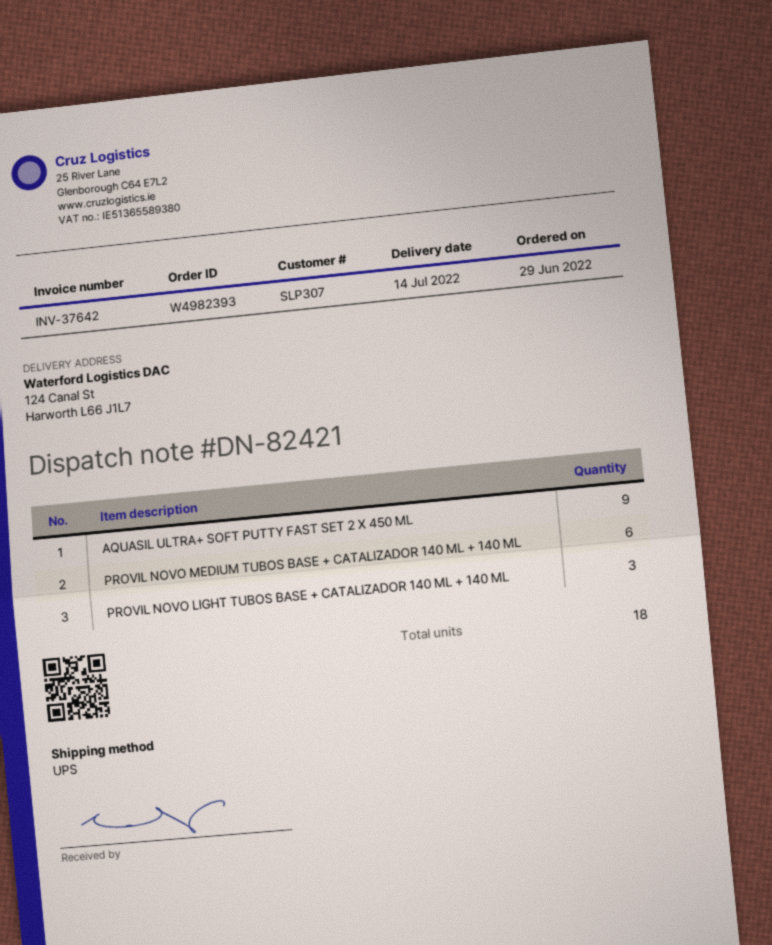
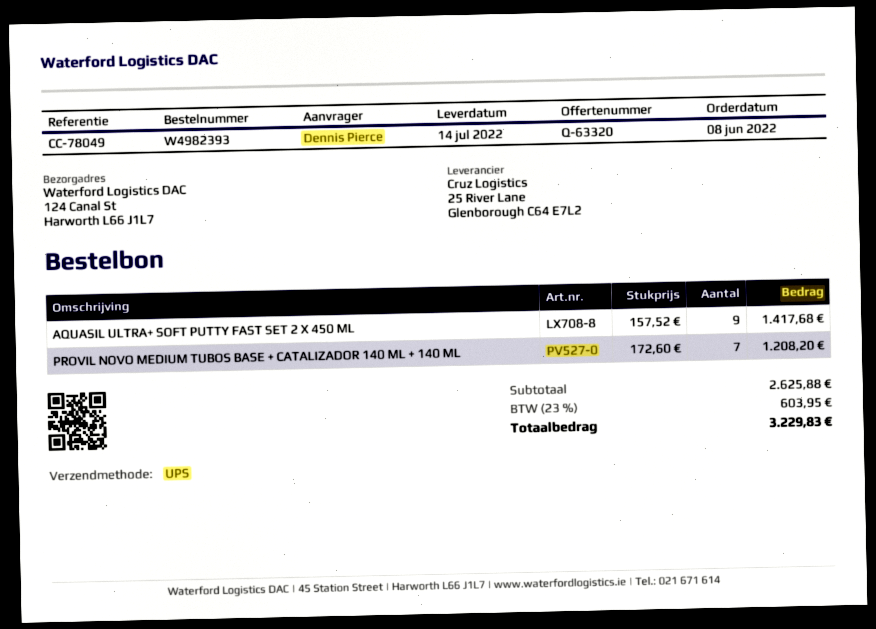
order date: 2022-06-29 -> 2022-06-08
PROVIL NOVO MEDIUM TUBOS BASE + CATALIZADOR 140 ML + 140 ML: 6 -> 7
PROVIL NOVO LIGHT TUBOS BASE + CATALIZADOR 140 ML + 140 ML: 3 -> none

